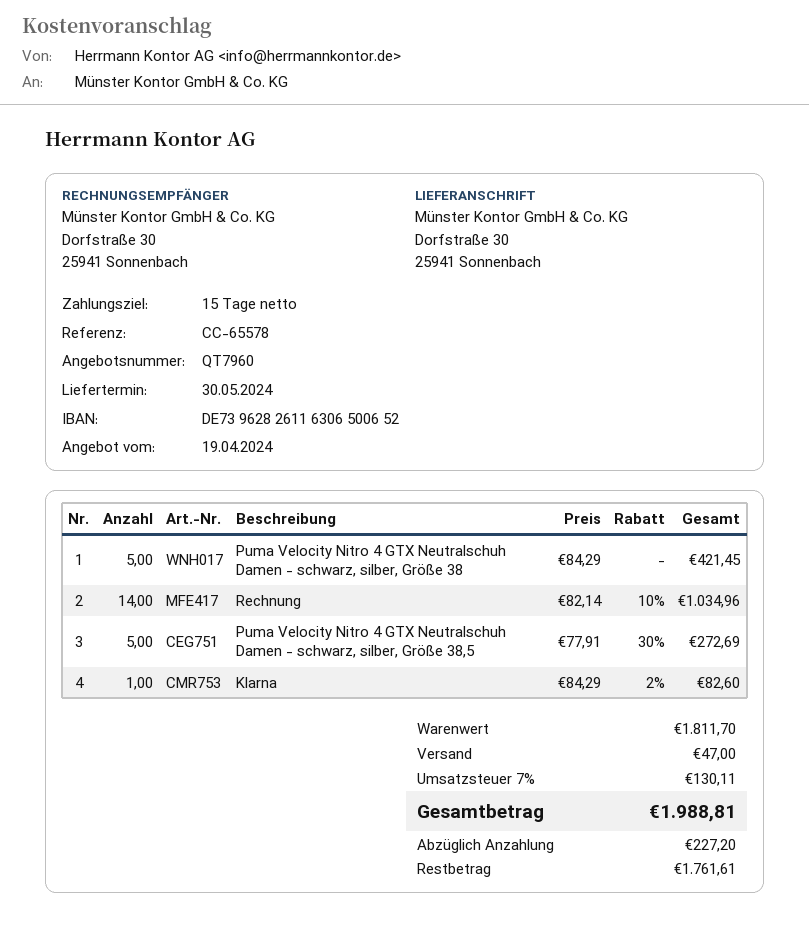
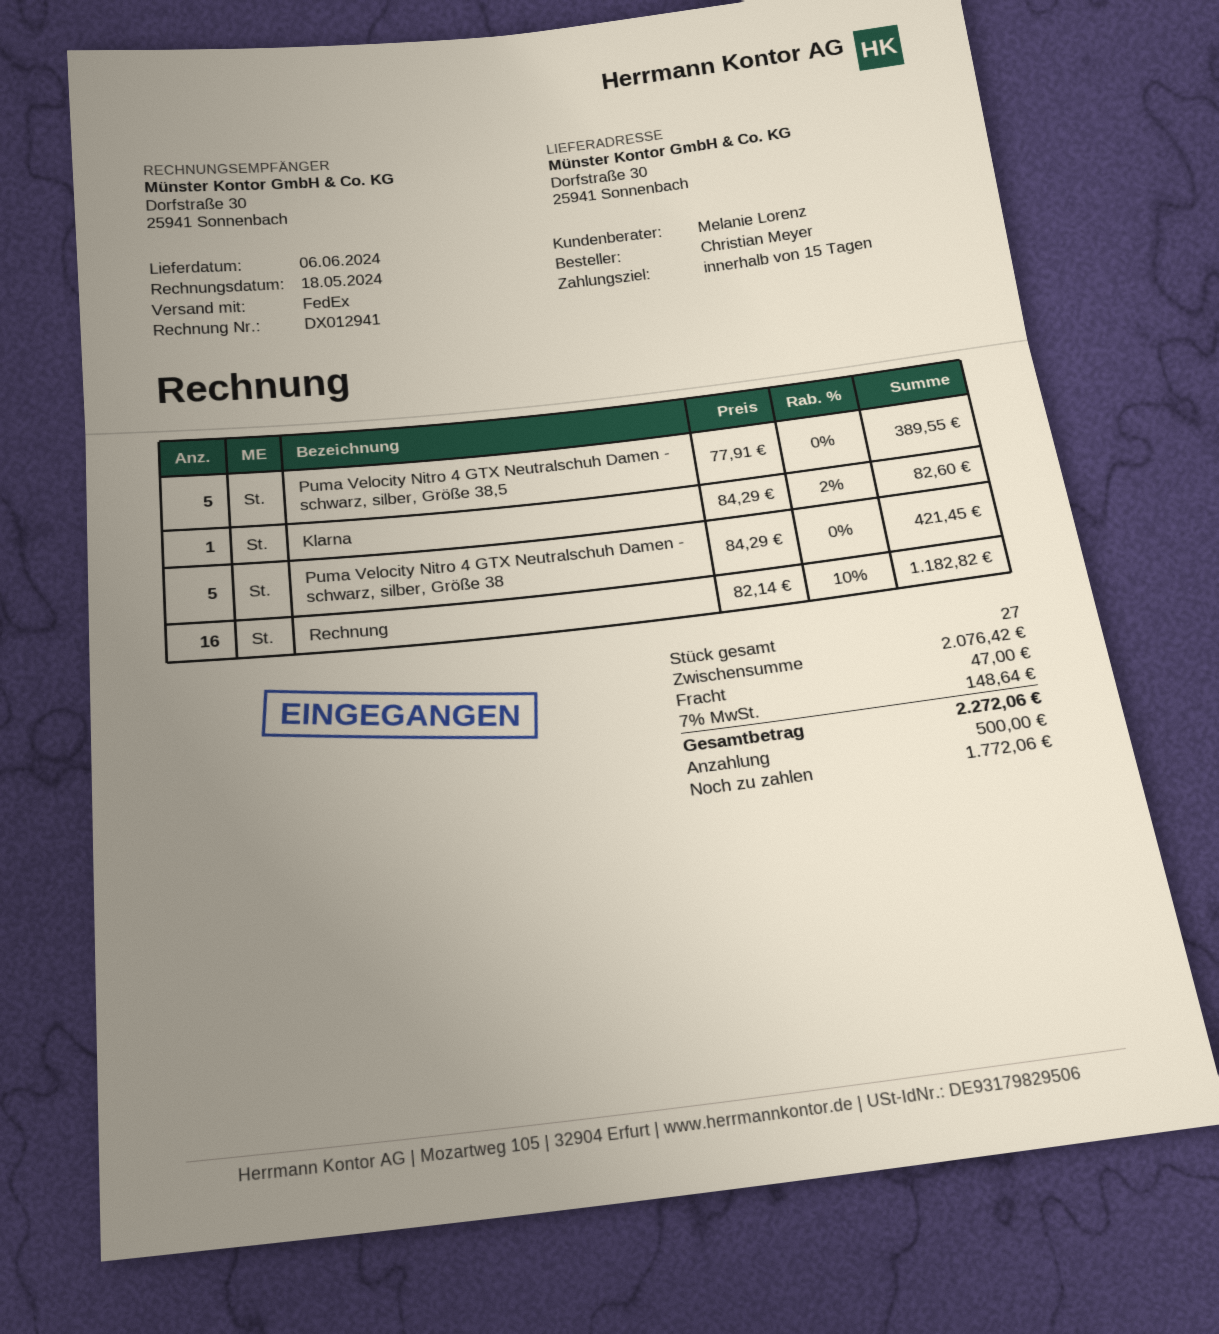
delivery date: 2024-05-30 -> 2024-06-06
Rechnung: 14 x 82.14 - 10% = 1034.96 -> 16 x 82.14 - 10% = 1182.82
Puma Velocity Nitro 4 GTX Neutralschuh Damen - schwarz, silber, Größe 38,5: 5 x 77.91 - 30% = 272.69 -> 5 x 77.91 = 389.55
subtotal: 1811.70 -> 2076.42
tax: 7% = 130.11 -> 7% = 148.64
total: 1988.81 -> 2272.06
deposit: 227.20 -> 500.00
balance: 1761.61 -> 1772.06

